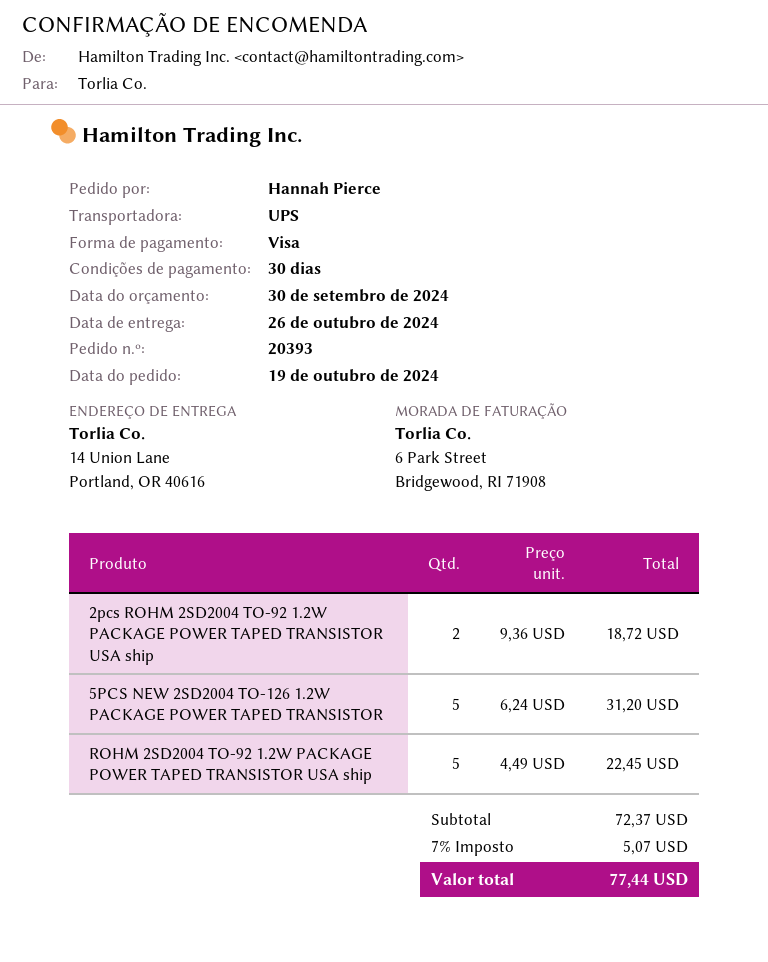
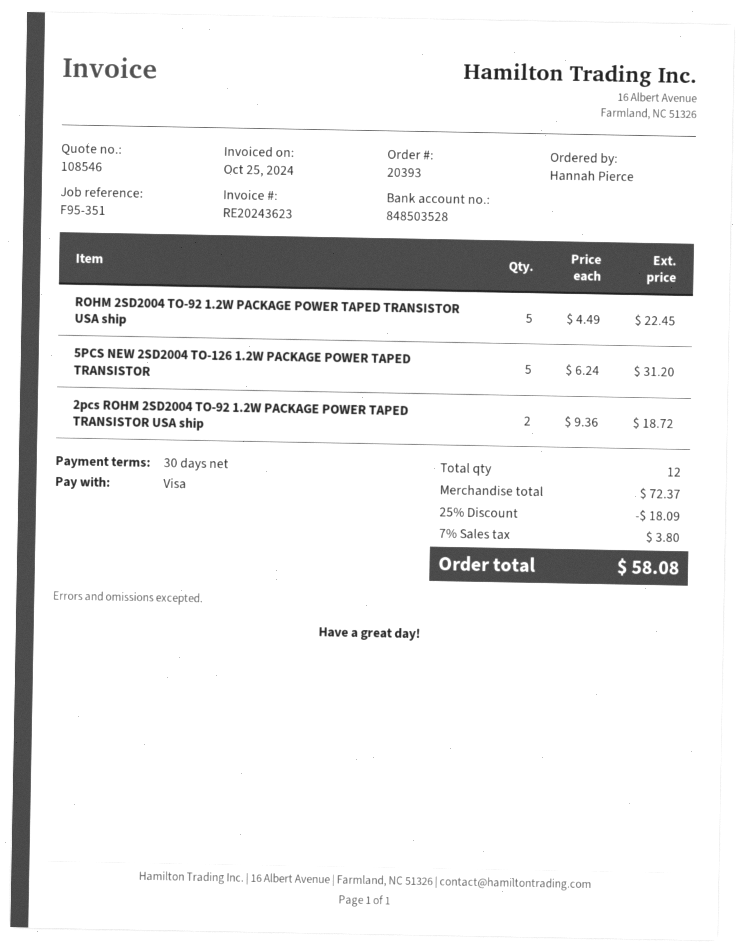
discount: none -> 25% = 18.09
tax: 7% = 5.07 -> 7% = 3.80
total: 77.44 -> 58.08

